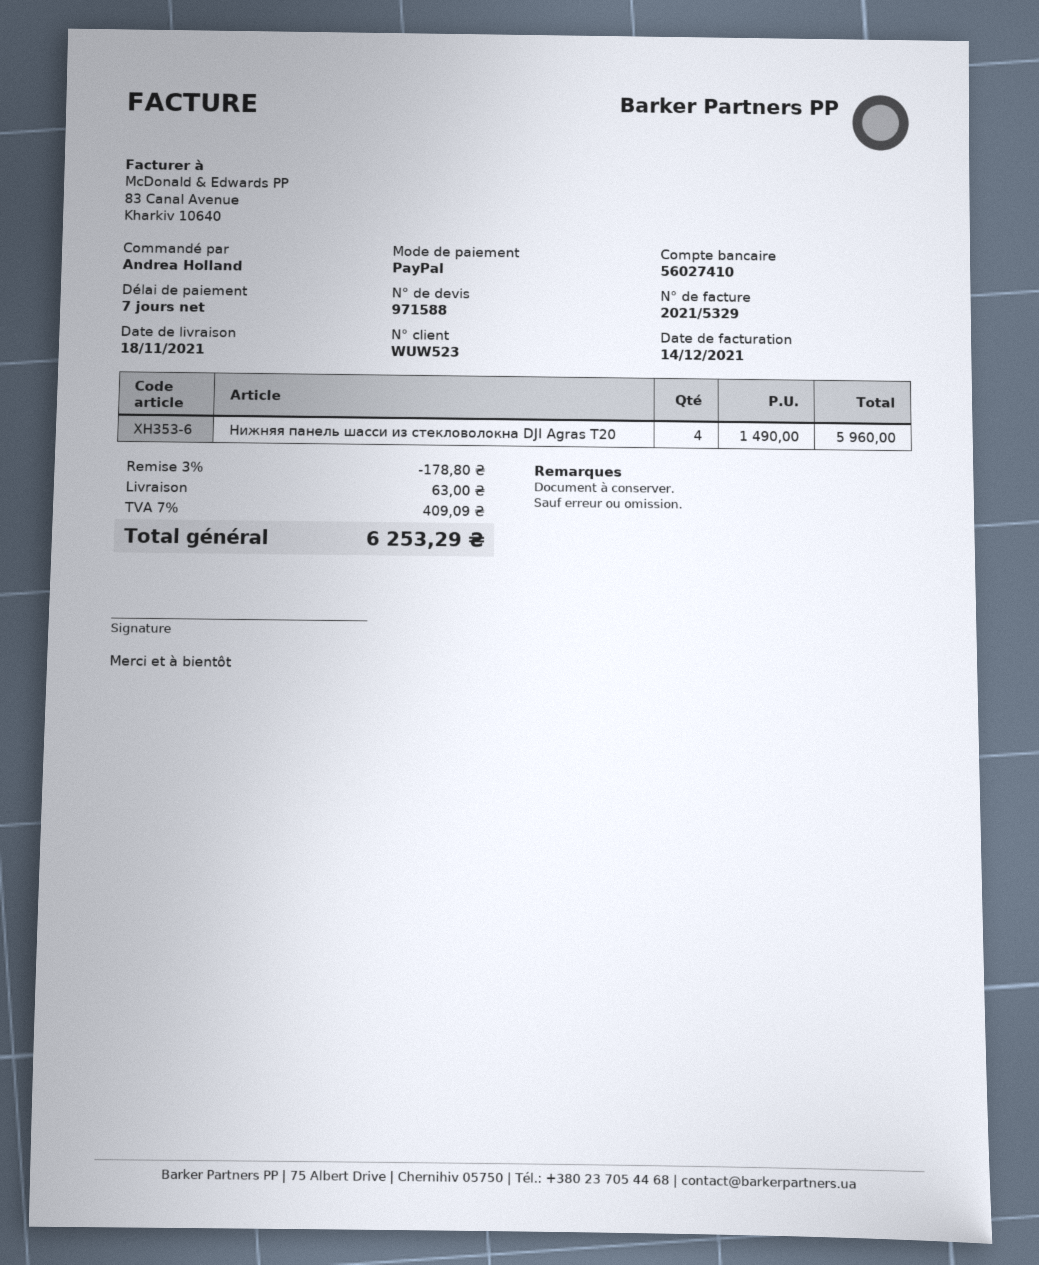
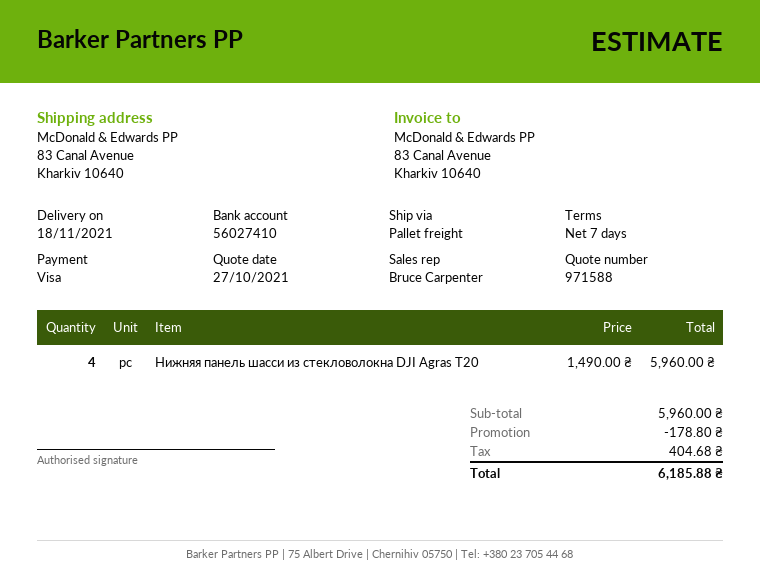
payment method: PayPal -> Visa
shipping: 63.00 -> none
tax: 409.09 -> 404.68
total: 6253.29 -> 6185.88

